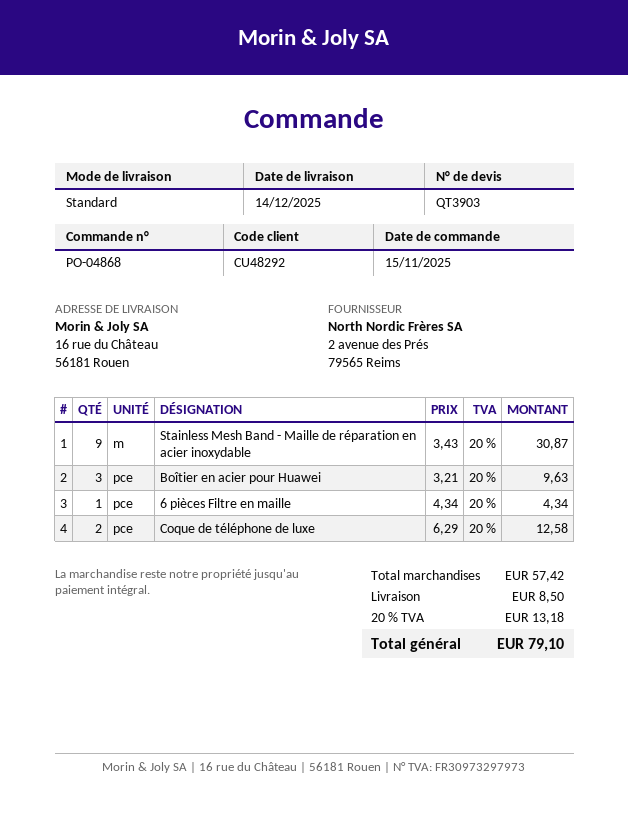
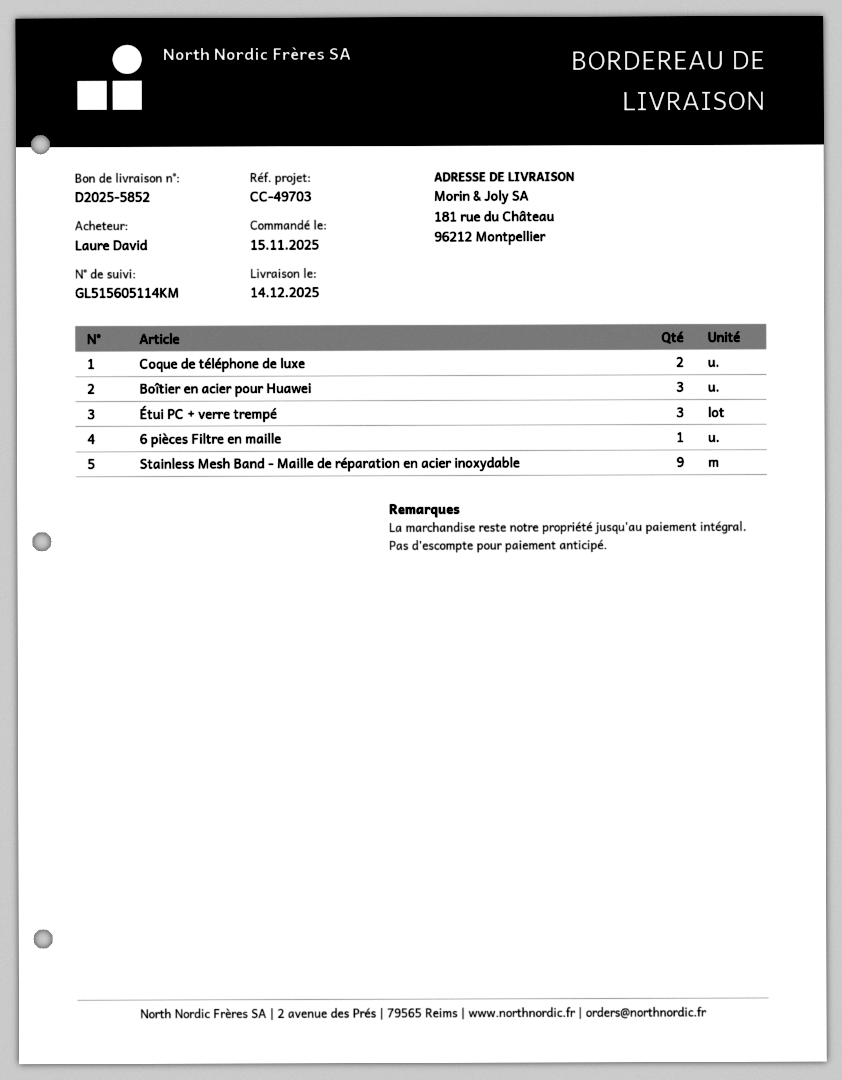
ship to: 16 rue du Château, 56181 Rouen -> 181 rue du Château, 96212 Montpellier
Étui PC + verre trempé: none -> 3

